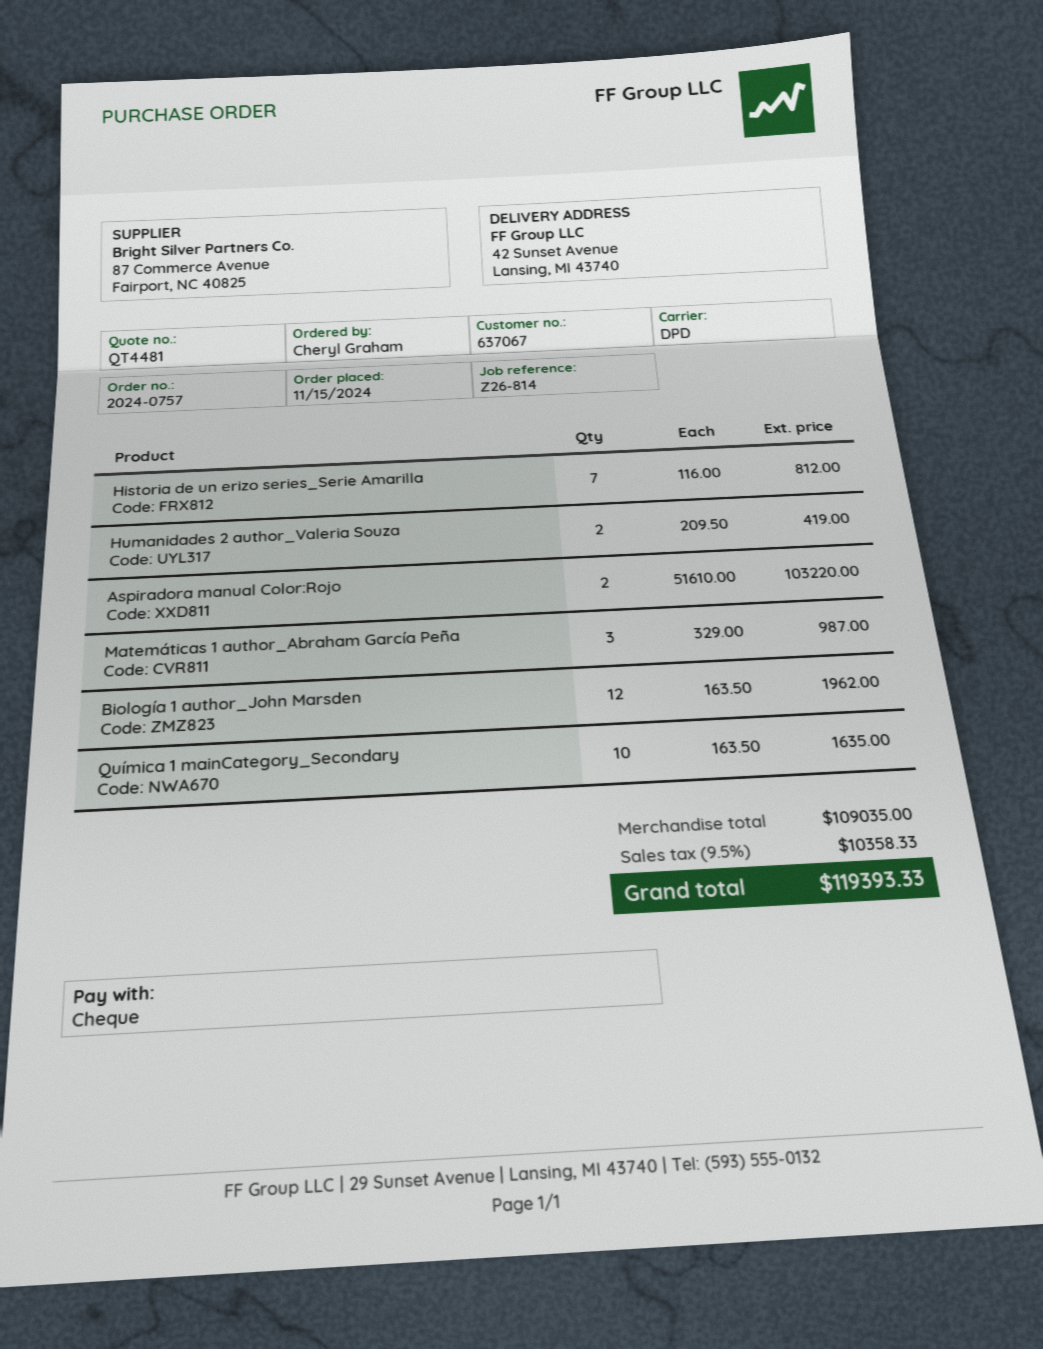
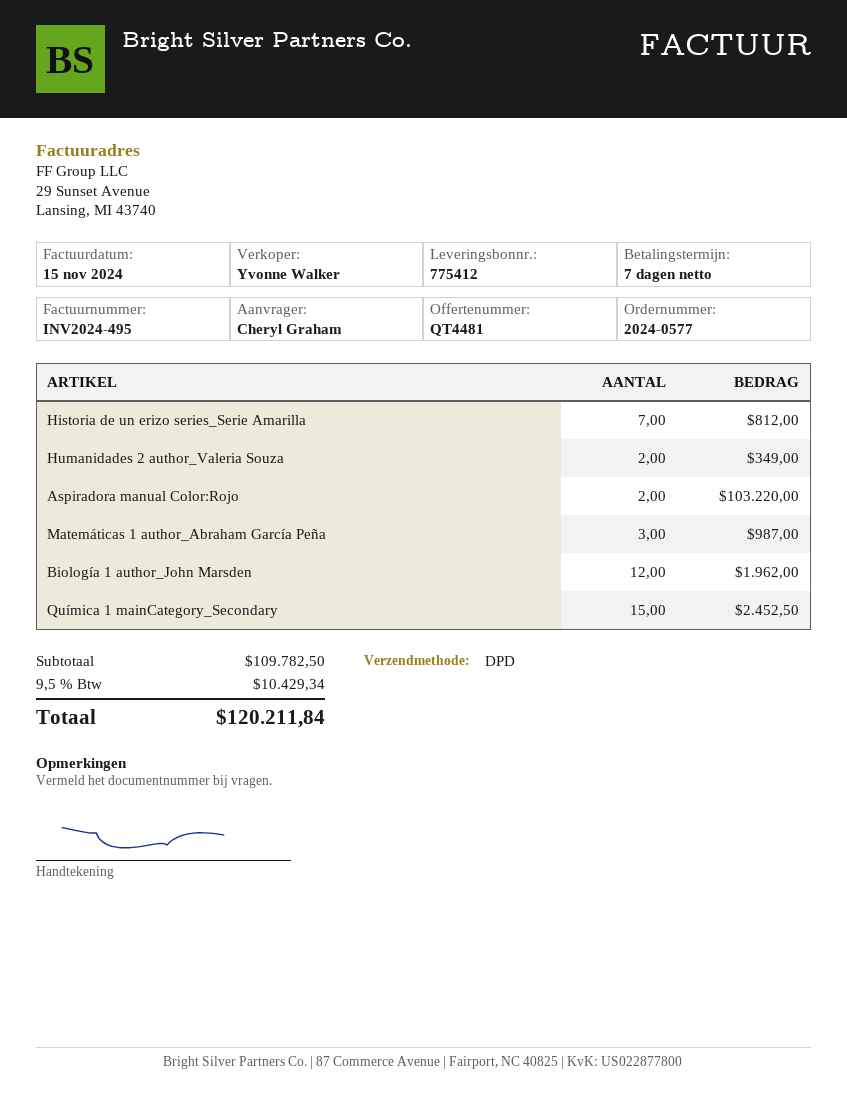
order number: 2024-0757 -> 2024-0577
Humanidades 2 author_Valeria Souza: 2 for 419.00 -> 2 for 349.00
Química 1 mainCategory_Secondary: 10 for 1635.00 -> 15 for 2452.50
subtotal: 109035.00 -> 109782.50
tax: 9.5% = 10358.33 -> 9.5% = 10429.34
total: 119393.33 -> 120211.84

